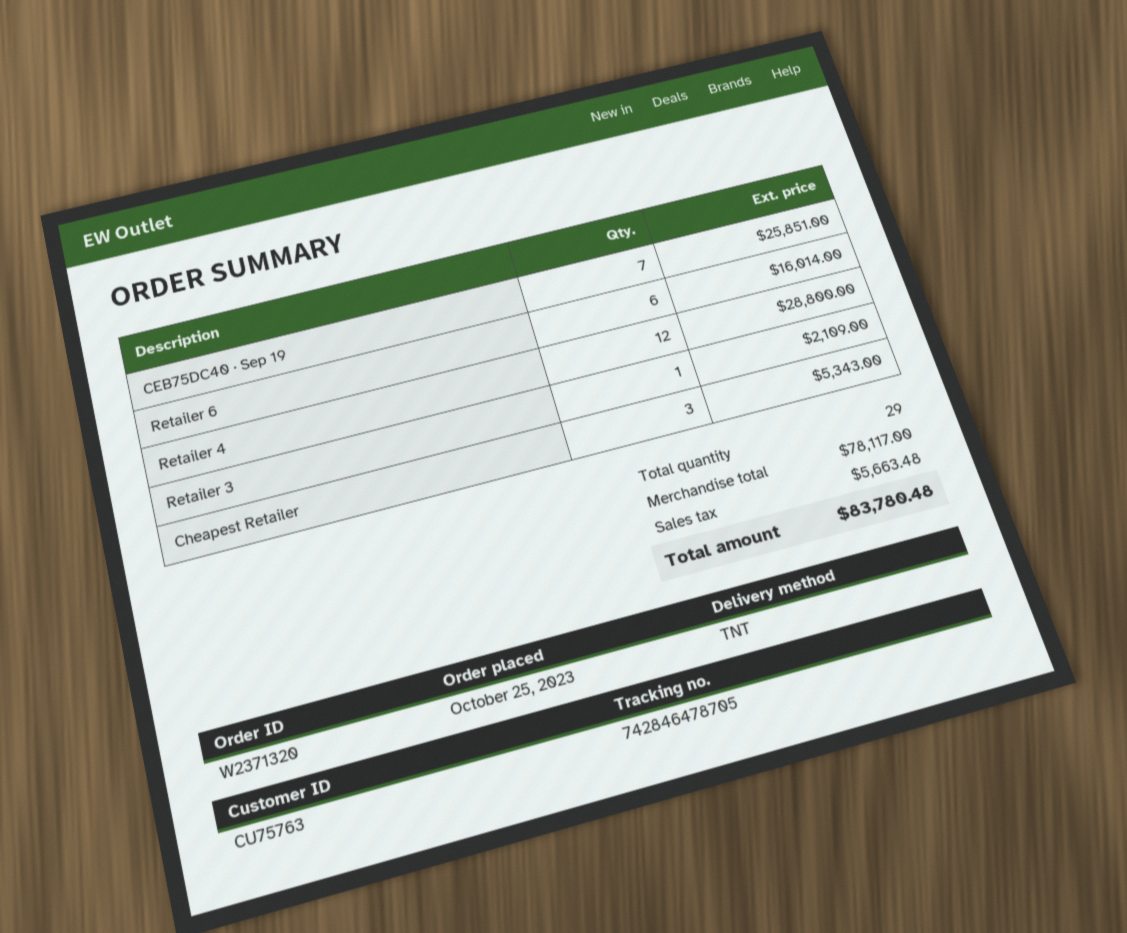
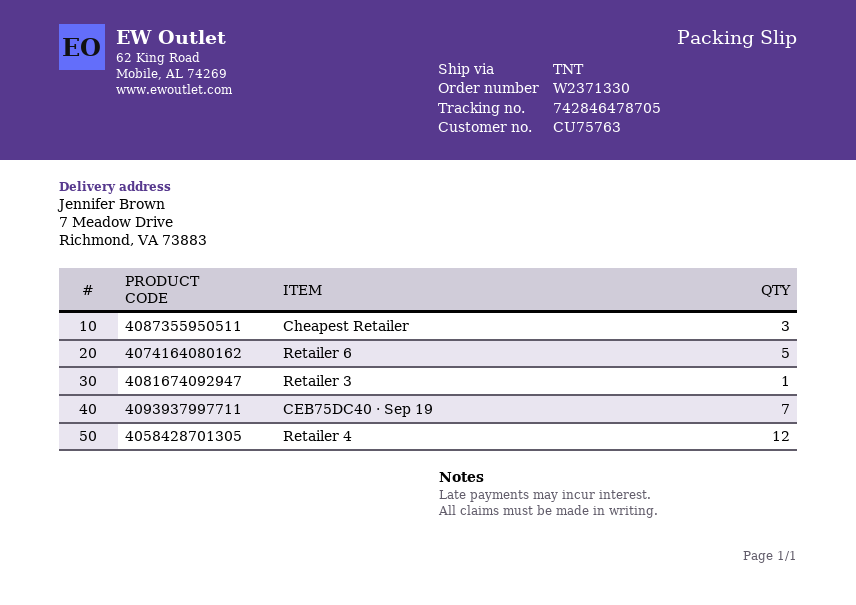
order number: W2371320 -> W2371330
Retailer 6: 6 -> 5

